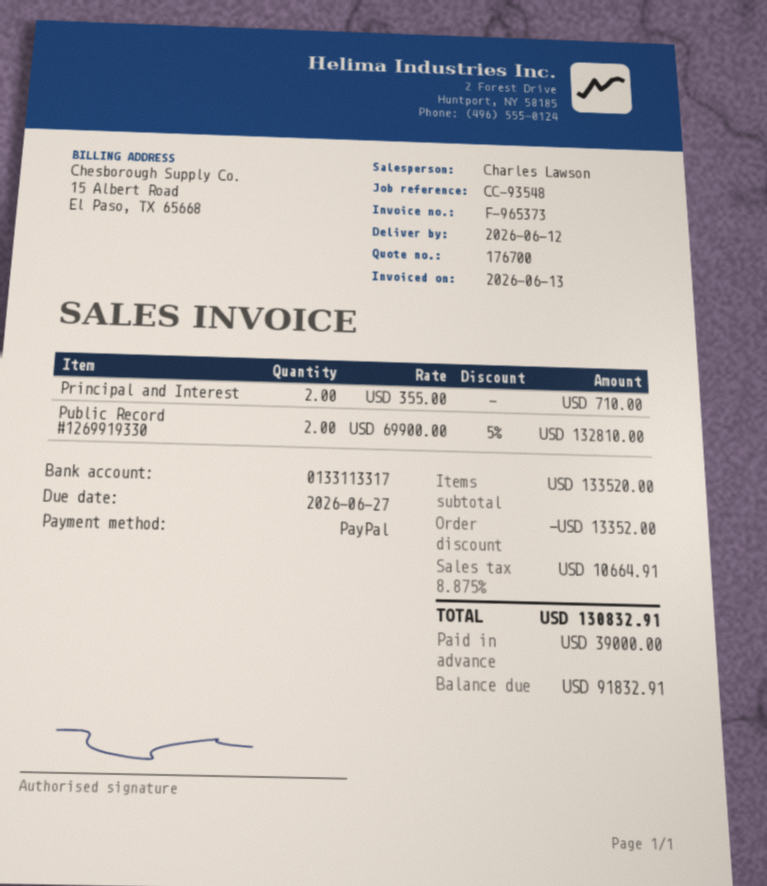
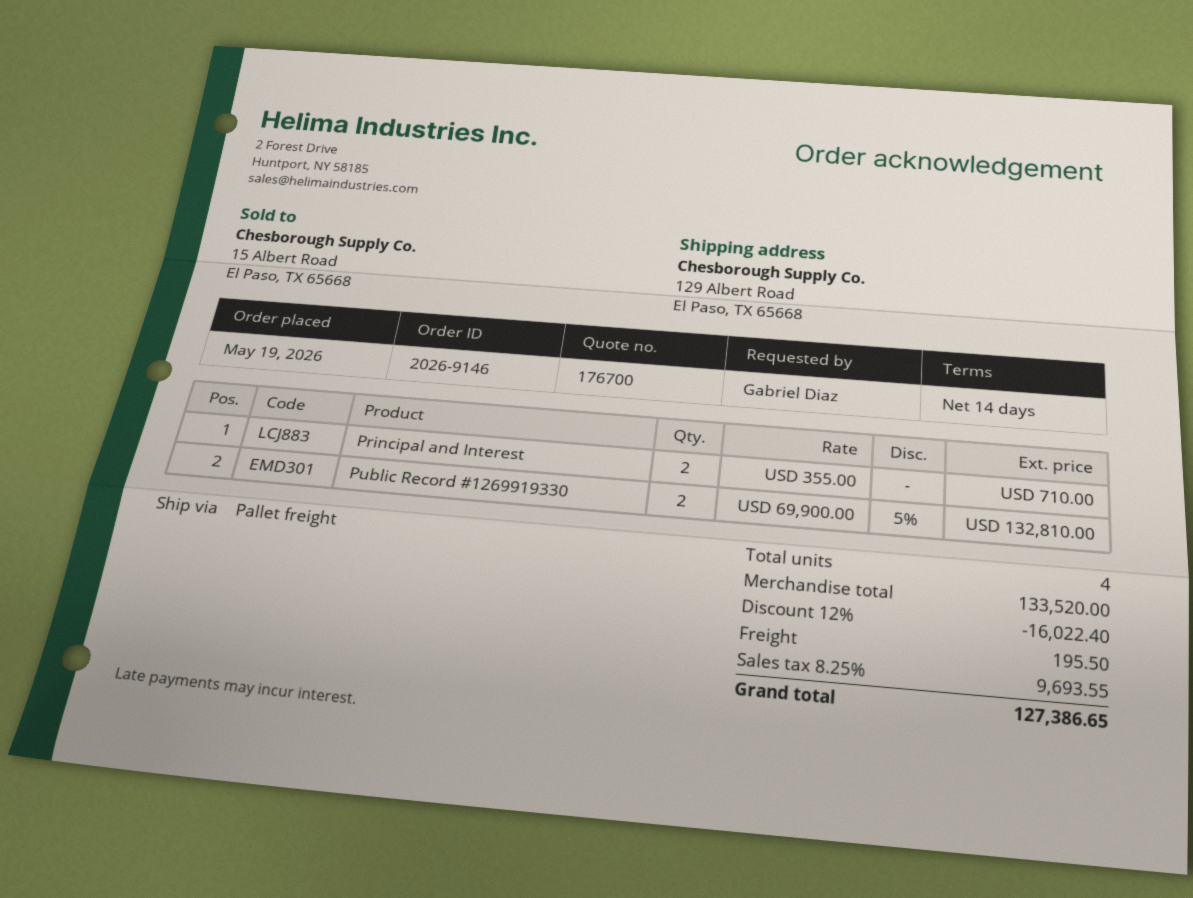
discount: 13352.00 -> 16022.40
shipping: none -> 195.50
tax: 8.875% = 10664.91 -> 8.25% = 9693.55
total: 130832.91 -> 127386.65

